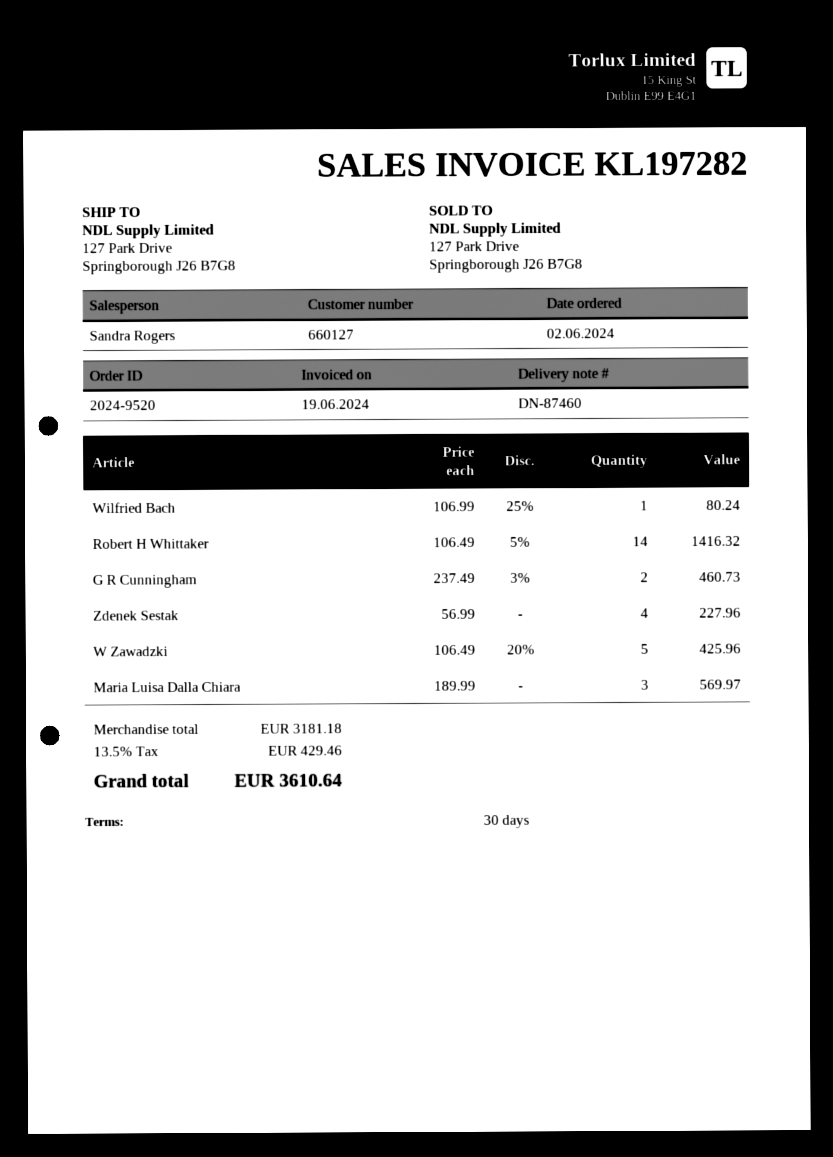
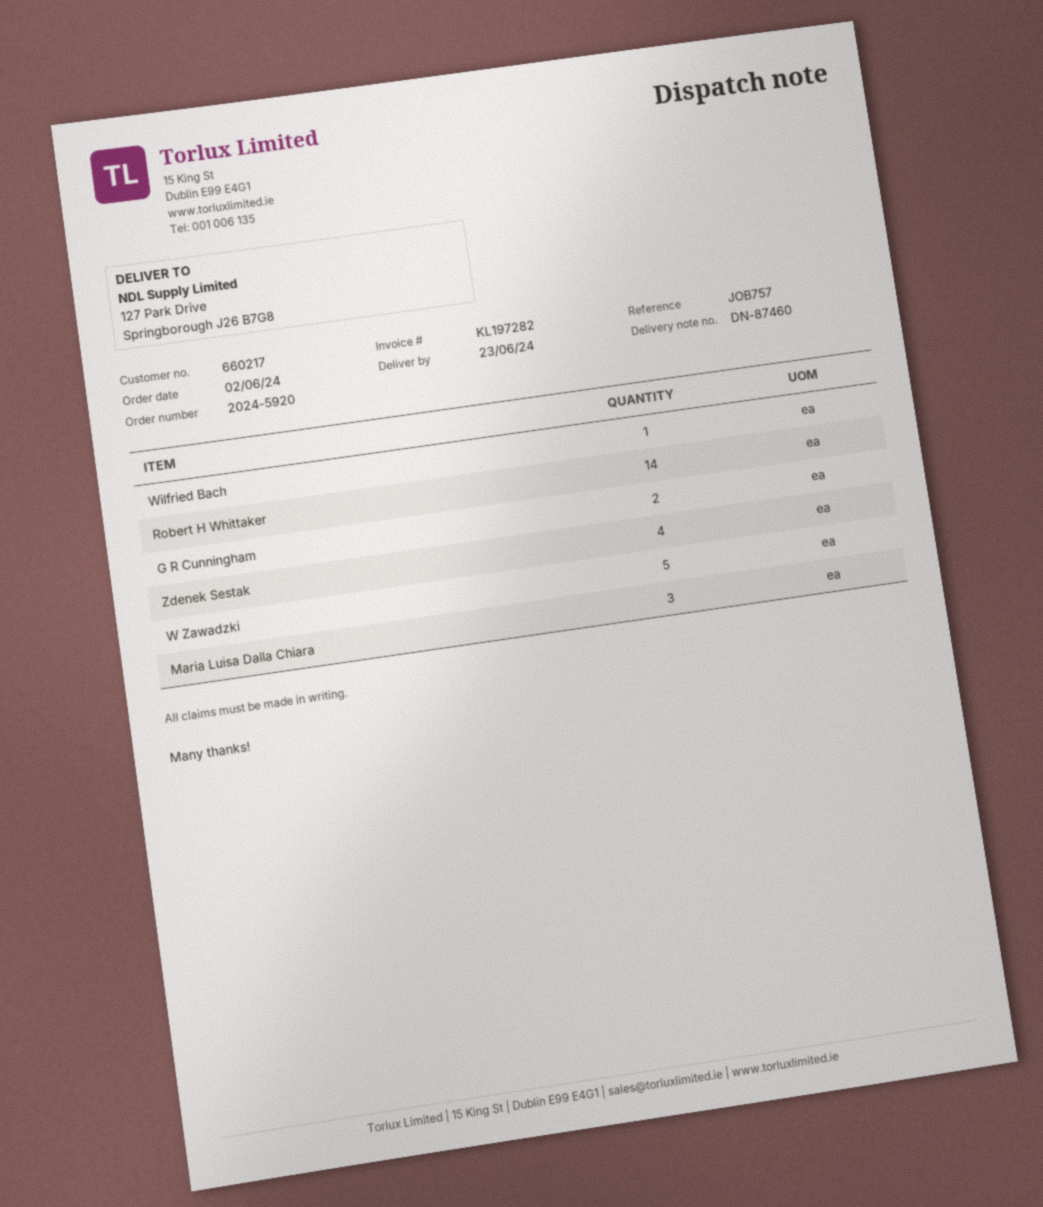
order number: 2024-9520 -> 2024-5920
customer number: 660127 -> 660217

